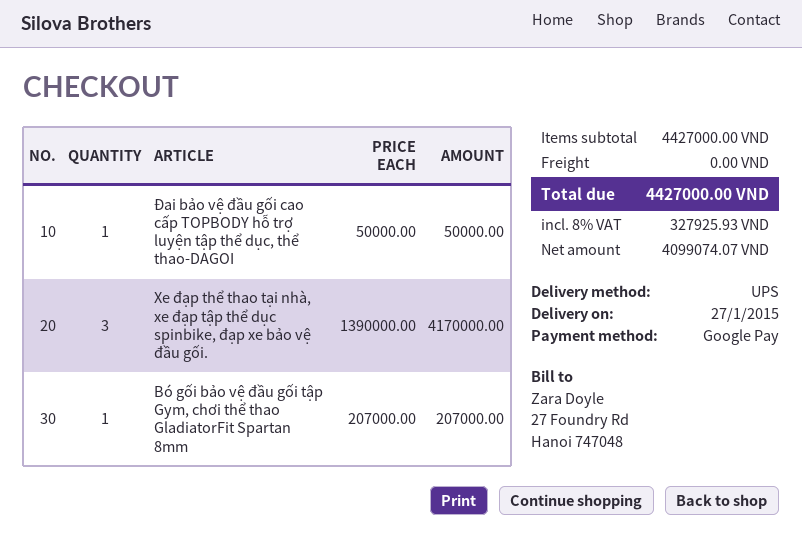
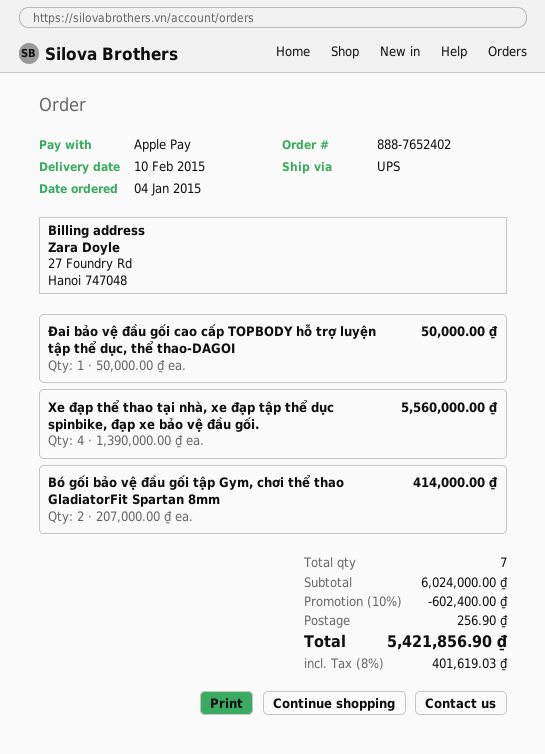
delivery date: 2015-01-27 -> 2015-02-10
payment method: Google Pay -> Apple Pay
Xe đạp thể thao tại nhà, xe đạp tập thể dục spinbike, đạp xe bảo vệ đầu gối.: 3 x 1390000.00 = 4170000.00 -> 4 x 1390000.00 = 5560000.00
Bó gối bảo vệ đầu gối tập Gym, chơi thể thao GladiatorFit Spartan 8mm: 1 x 207000.00 = 207000.00 -> 2 x 207000.00 = 414000.00
subtotal: 4427000.00 -> 6024000.00
discount: none -> 10% = 602400.00
shipping: 0.00 -> 256.90
tax: 8% = 327925.93 -> 8% = 401619.03
total: 4427000.00 -> 5421856.90

